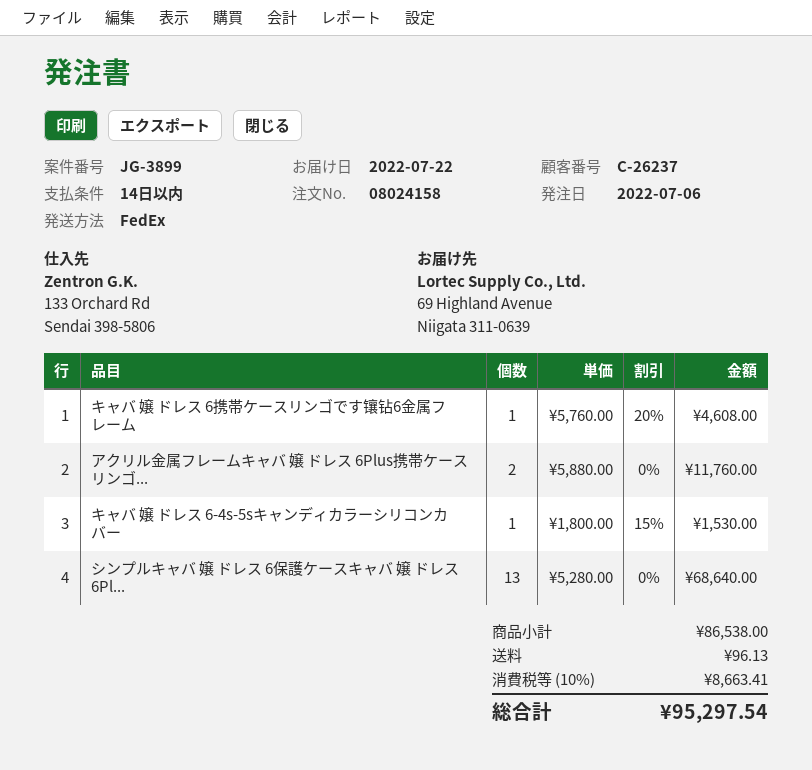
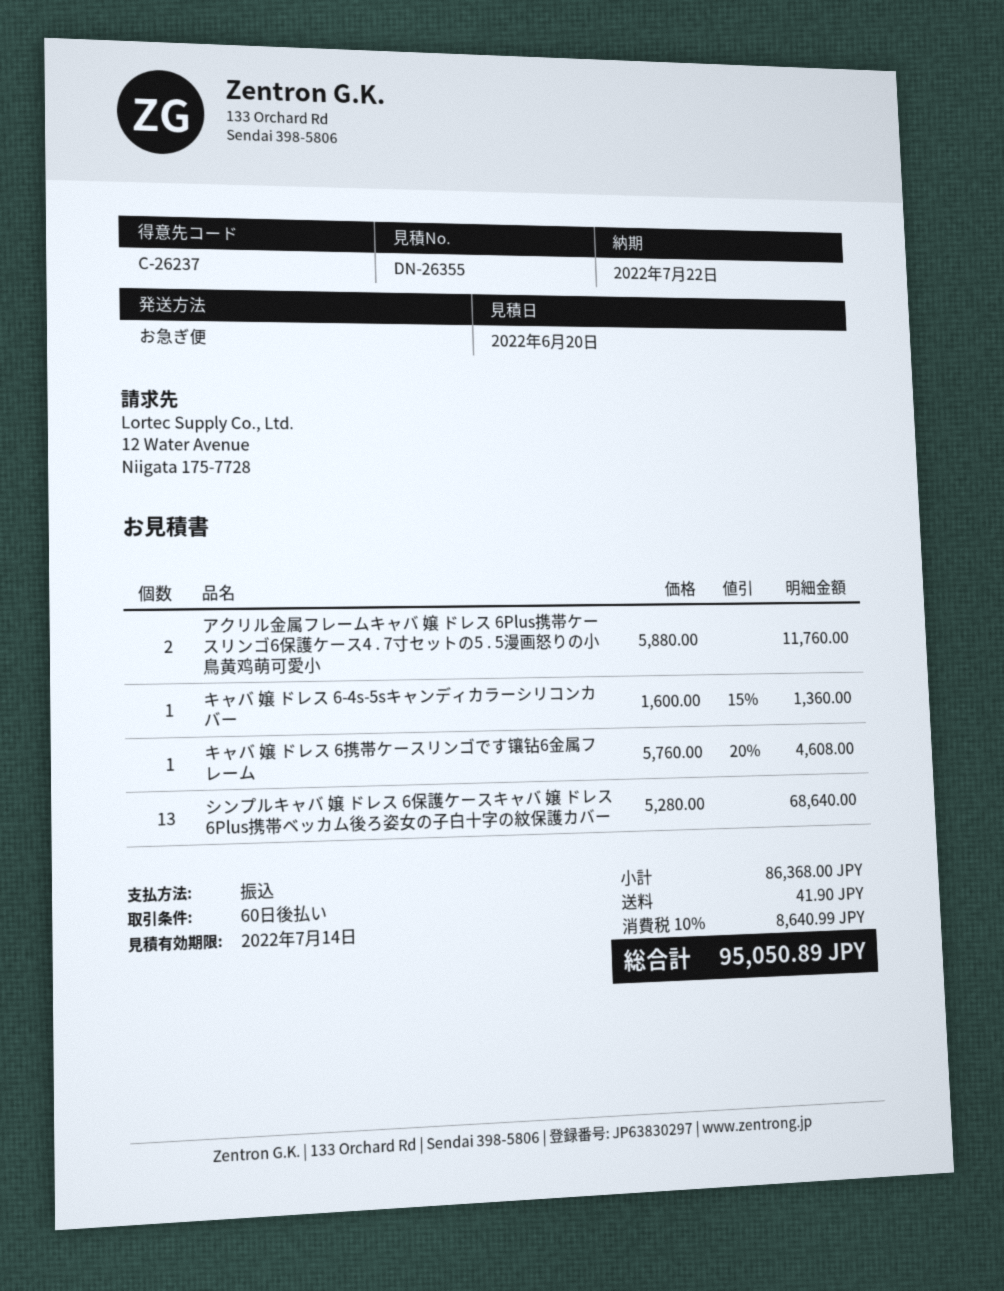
payment terms: 14 days -> 60 days
shipping method: FedEx -> express
キャバ 嬢 ドレス 6-4s-5sキャンディカラーシリコンカバー: 1 x 1800.00 - 15% = 1530.00 -> 1 x 1600.00 - 15% = 1360.00
subtotal: 86538.00 -> 86368.00
shipping: 96.13 -> 41.90
tax: 10% = 8663.41 -> 10% = 8640.99
total: 95297.54 -> 95050.89

